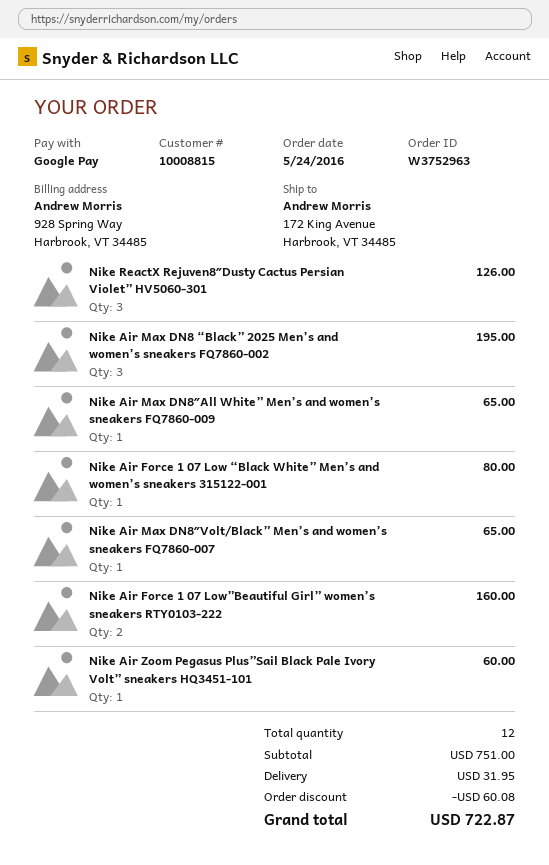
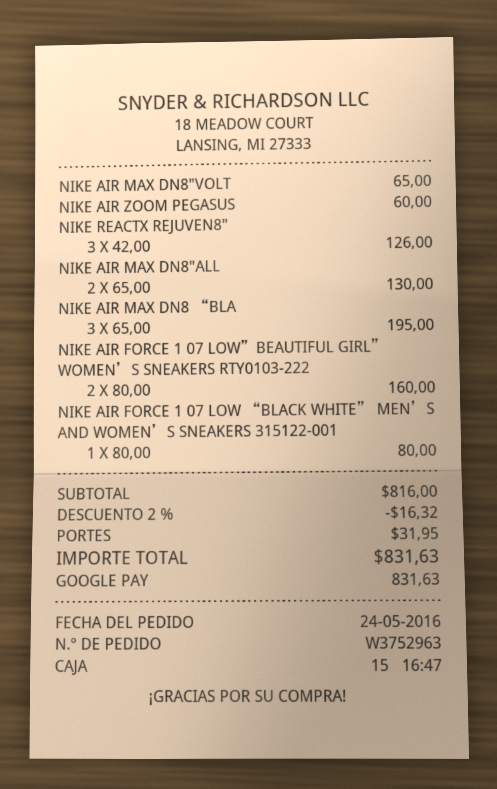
Nike Air Max DN8″All White” Men’s and women’s sneakers FQ7860-009: 1 for 65.00 -> 2 for 130.00
subtotal: 751.00 -> 816.00
discount: 60.08 -> 16.32
total: 722.87 -> 831.63

